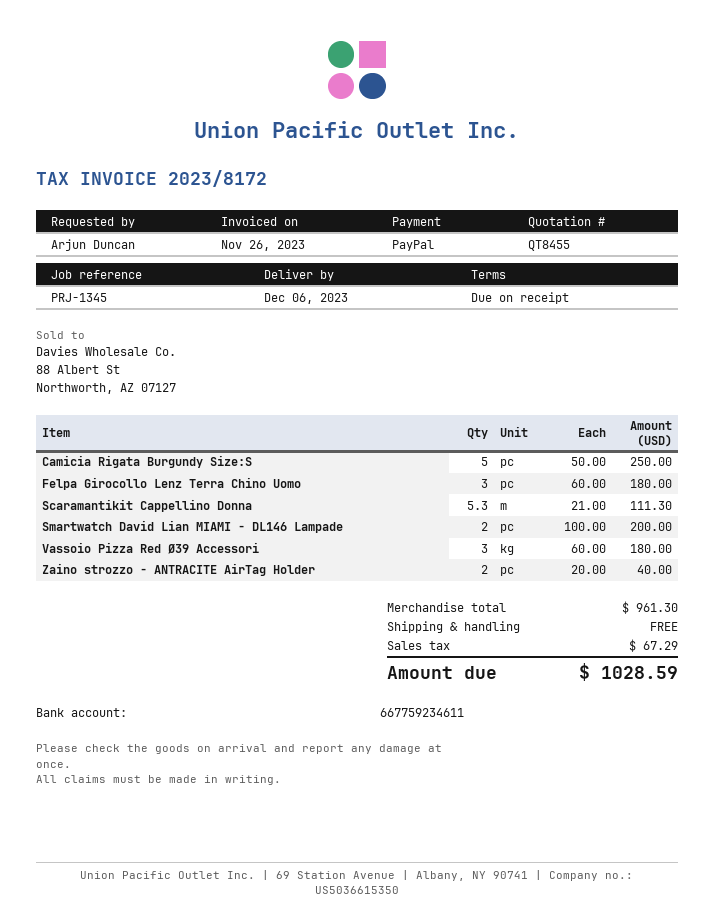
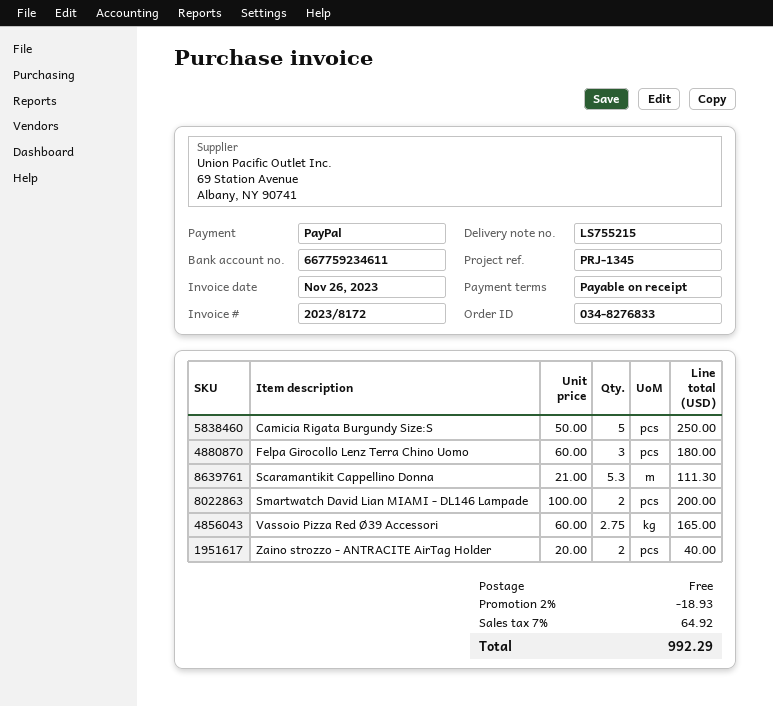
Vassoio Pizza Red Ø39 Accessori: 3 x 60.00 = 180.00 -> 2.75 x 60.00 = 165.00
discount: none -> 2% = 18.93
tax: 67.29 -> 64.92
total: 1028.59 -> 992.29

